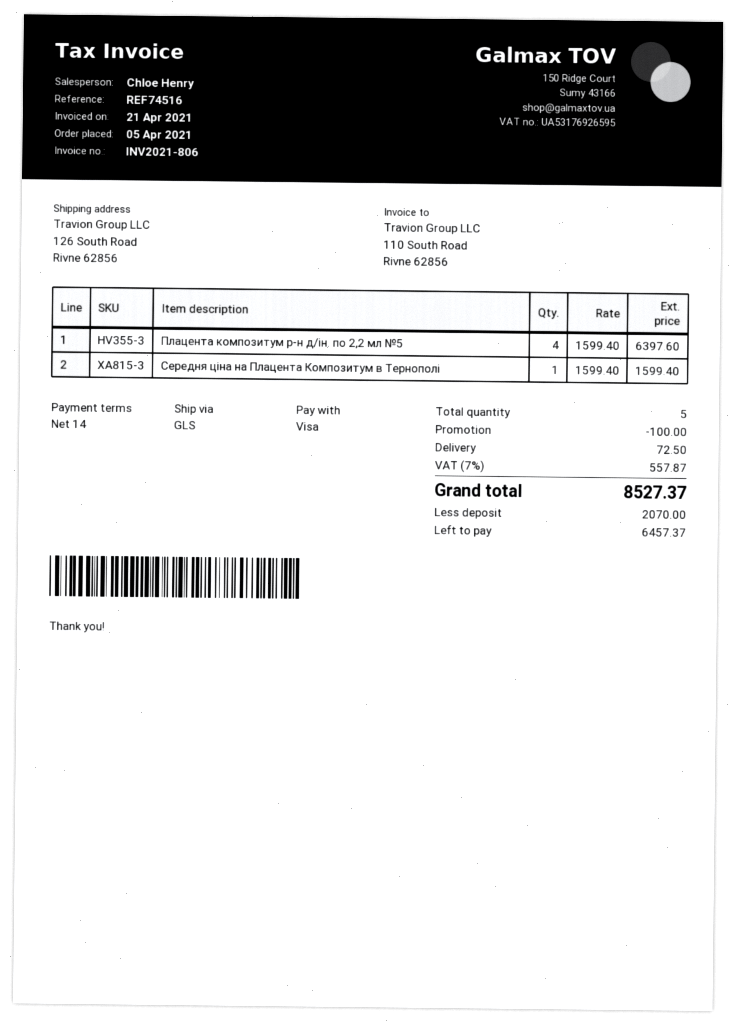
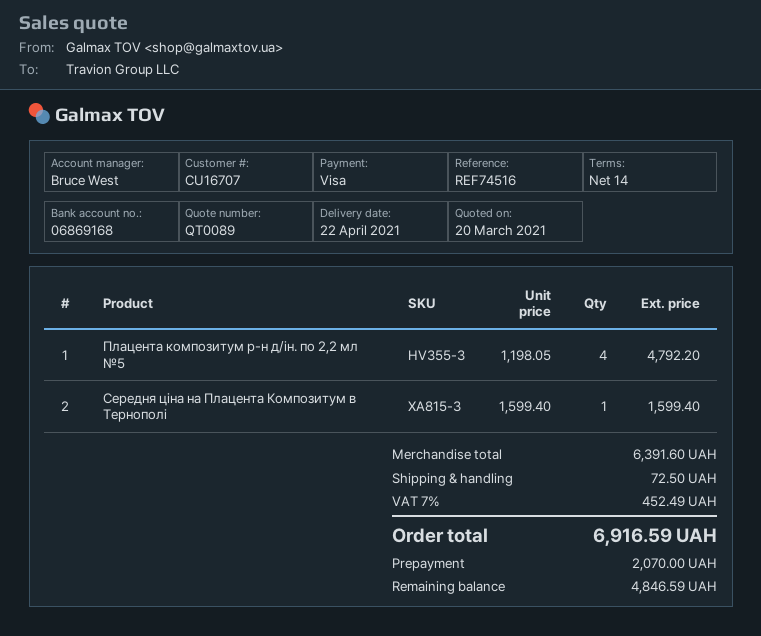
sales rep: Chloe Henry -> Bruce West
Плацента композитум р-н д/ін. по 2,2 мл №5: 4 x 1599.40 = 6397.60 -> 4 x 1198.05 = 4792.20
discount: 100.00 -> none
tax: 7% = 557.87 -> 7% = 452.49
total: 8527.37 -> 6916.59
balance: 6457.37 -> 4846.59

